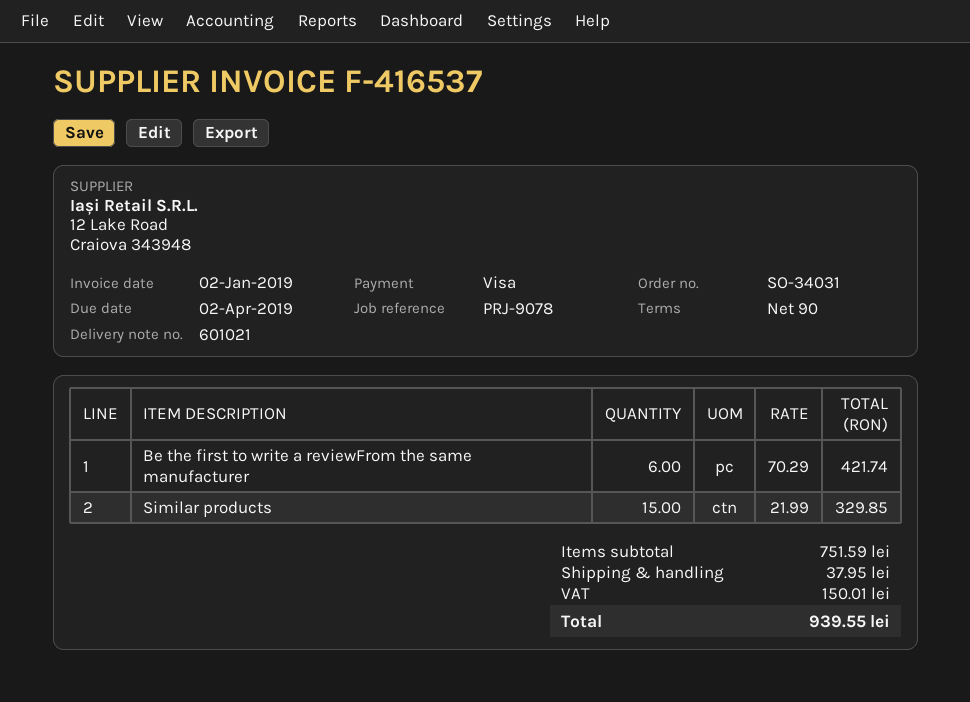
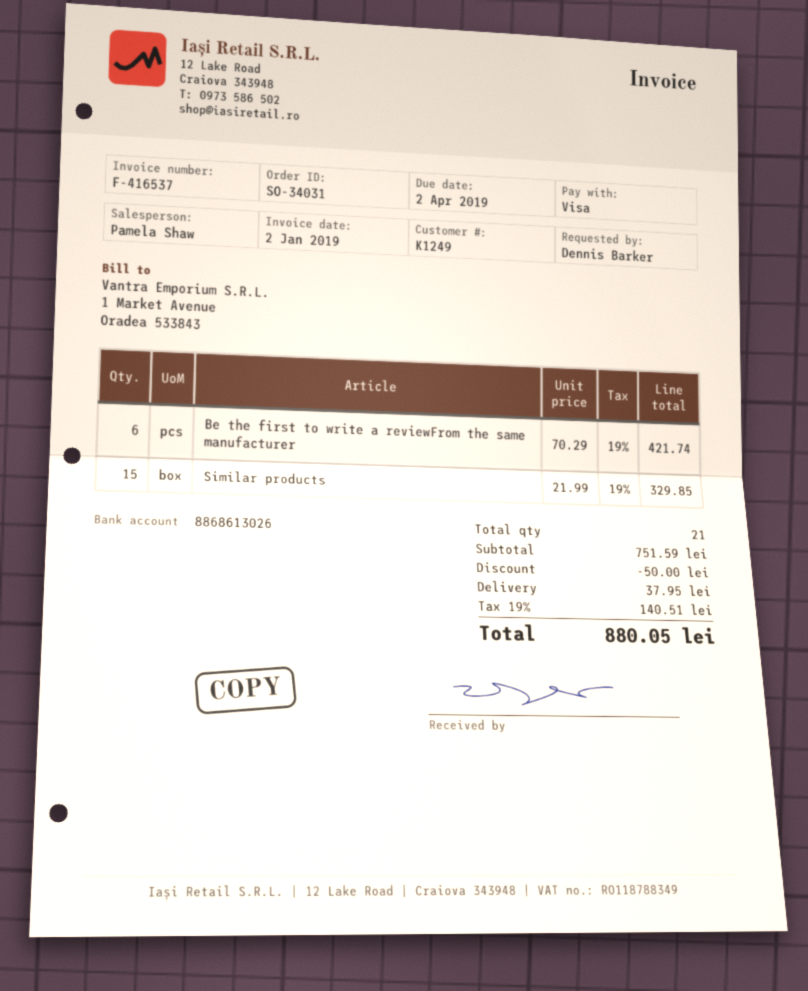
discount: none -> 50.00
tax: 150.01 -> 140.51
total: 939.55 -> 880.05

